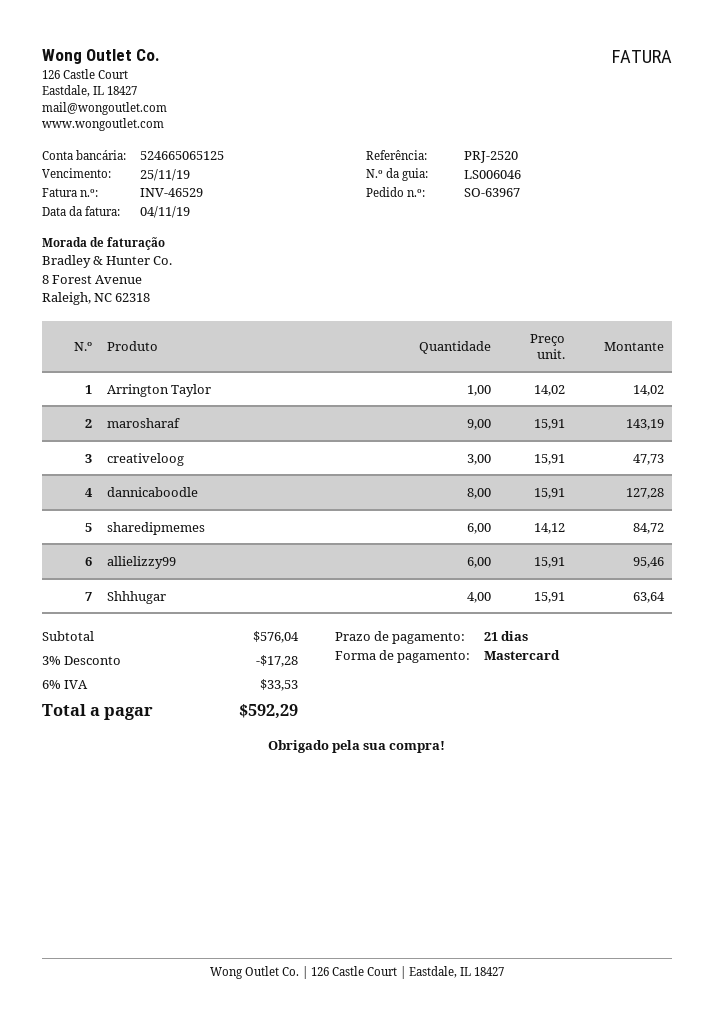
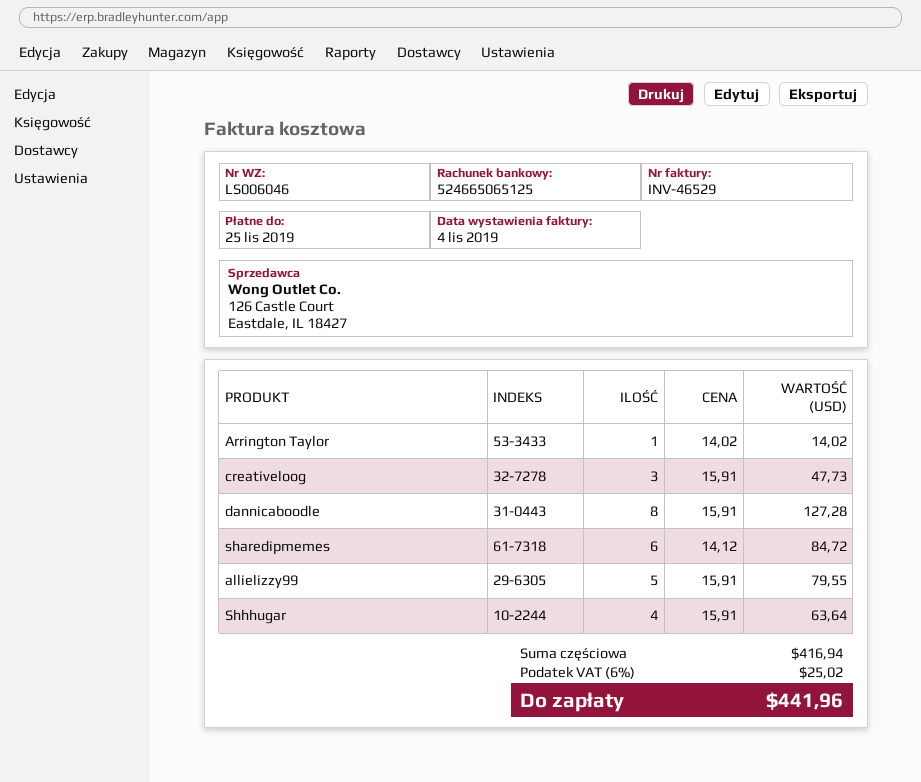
marosharaf: 9 x 15.91 = 143.19 -> none
allielizzy99: 6 x 15.91 = 95.46 -> 5 x 15.91 = 79.55
subtotal: 576.04 -> 416.94
discount: 3% = 17.28 -> none
tax: 6% = 33.53 -> 6% = 25.02
total: 592.29 -> 441.96

